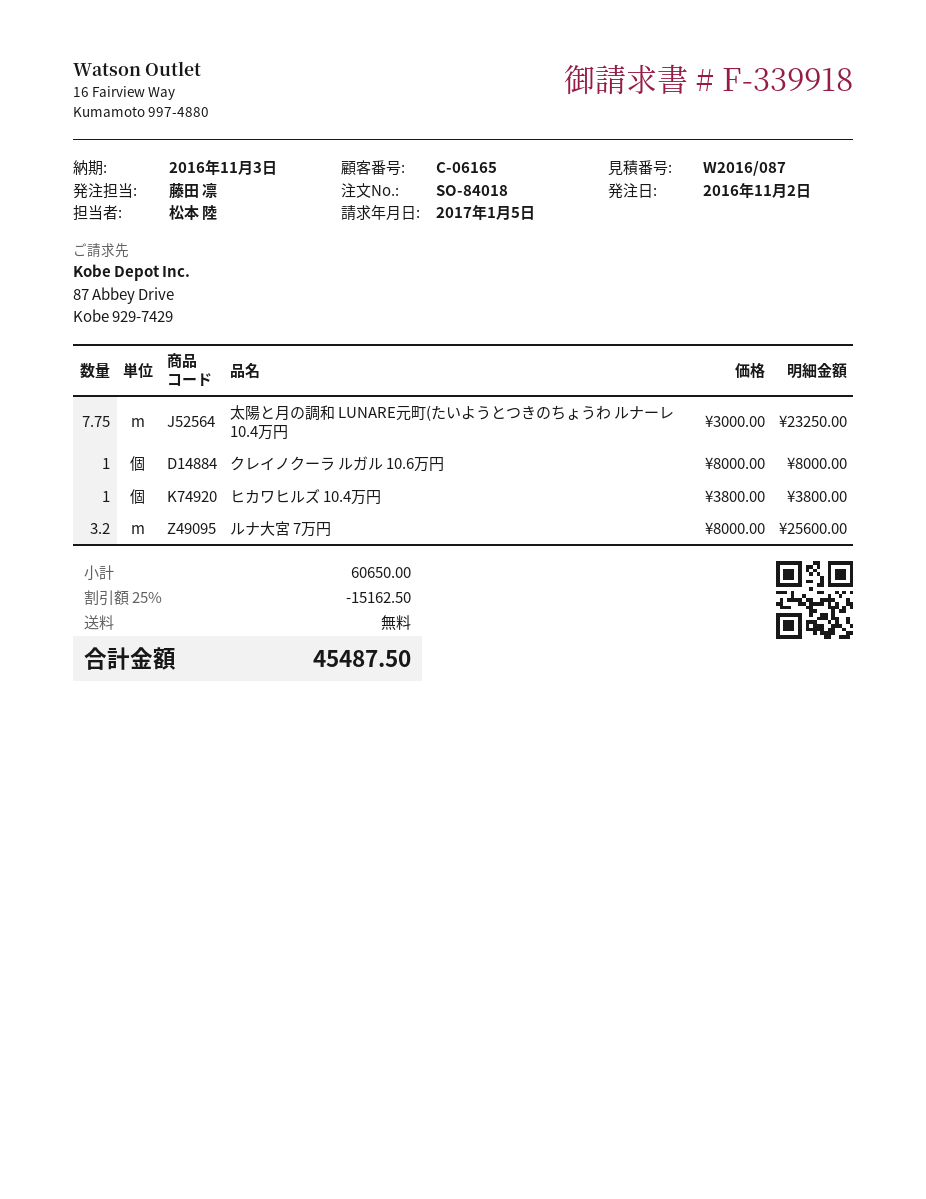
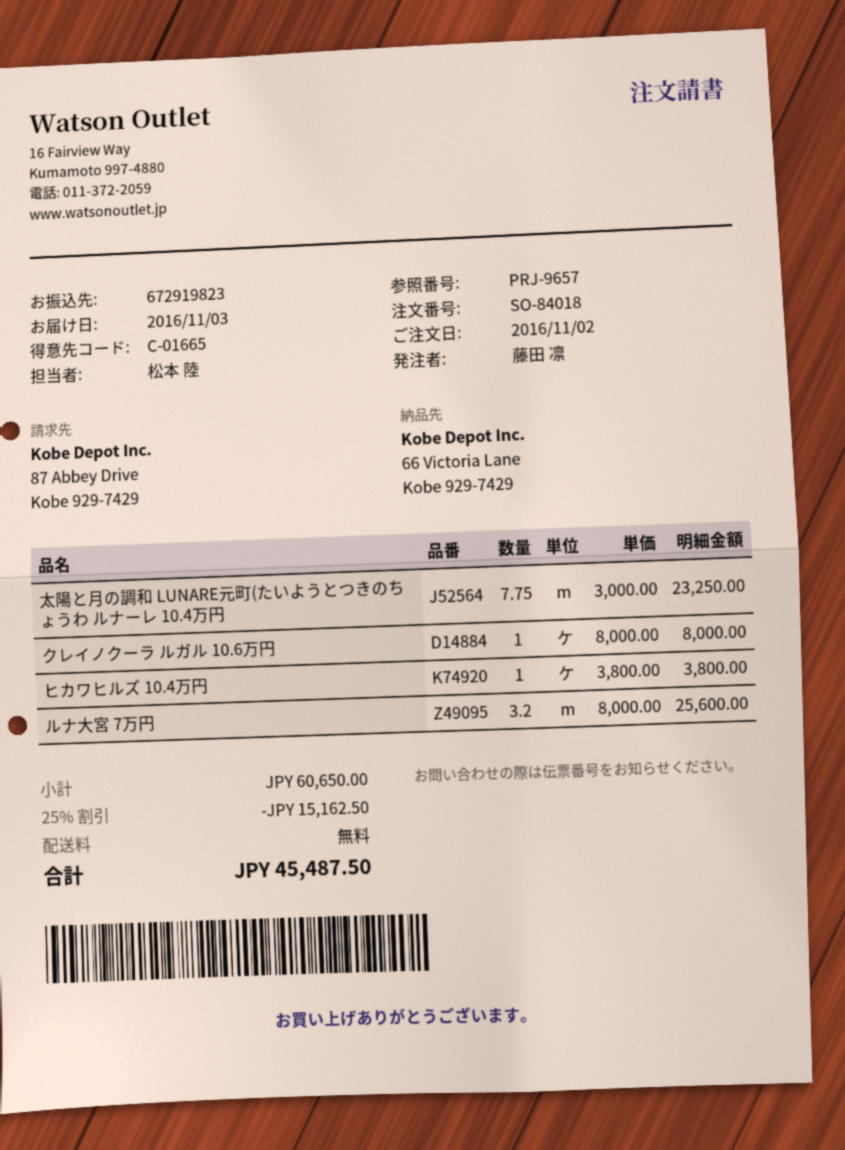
customer number: C-06165 -> C-01665

